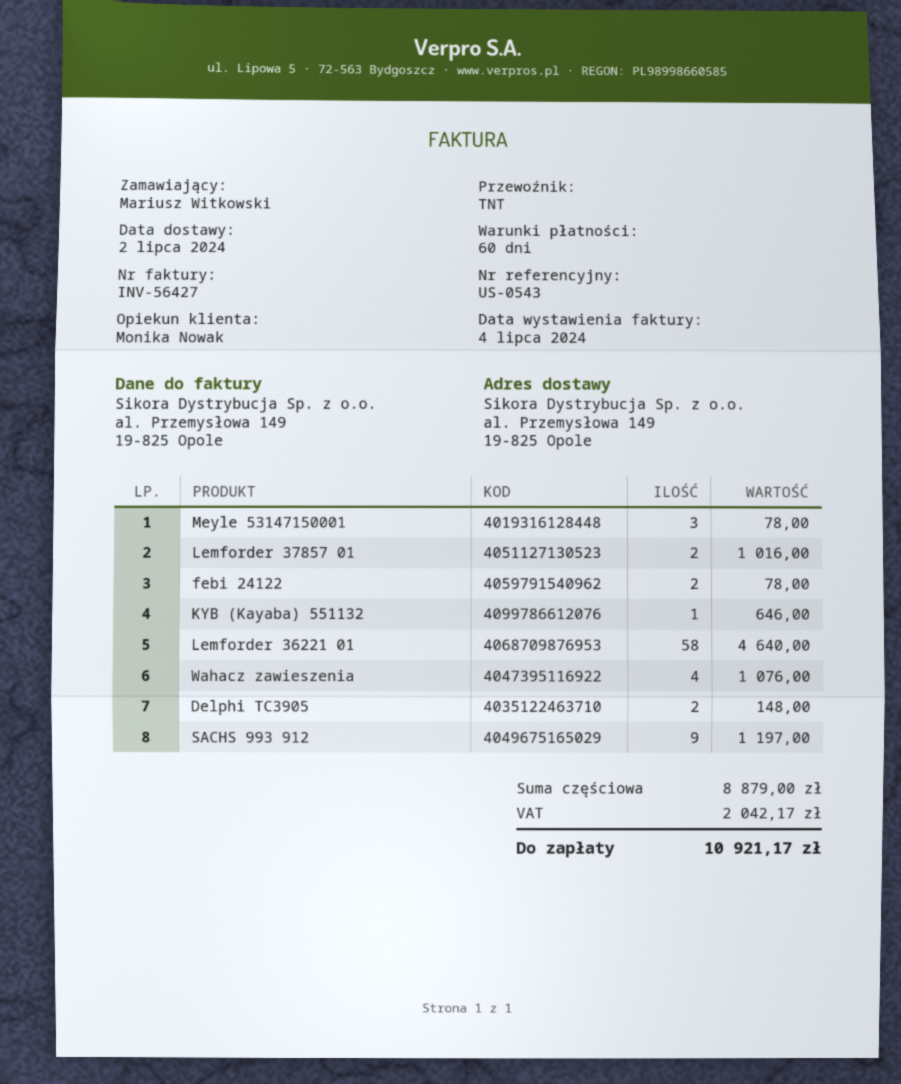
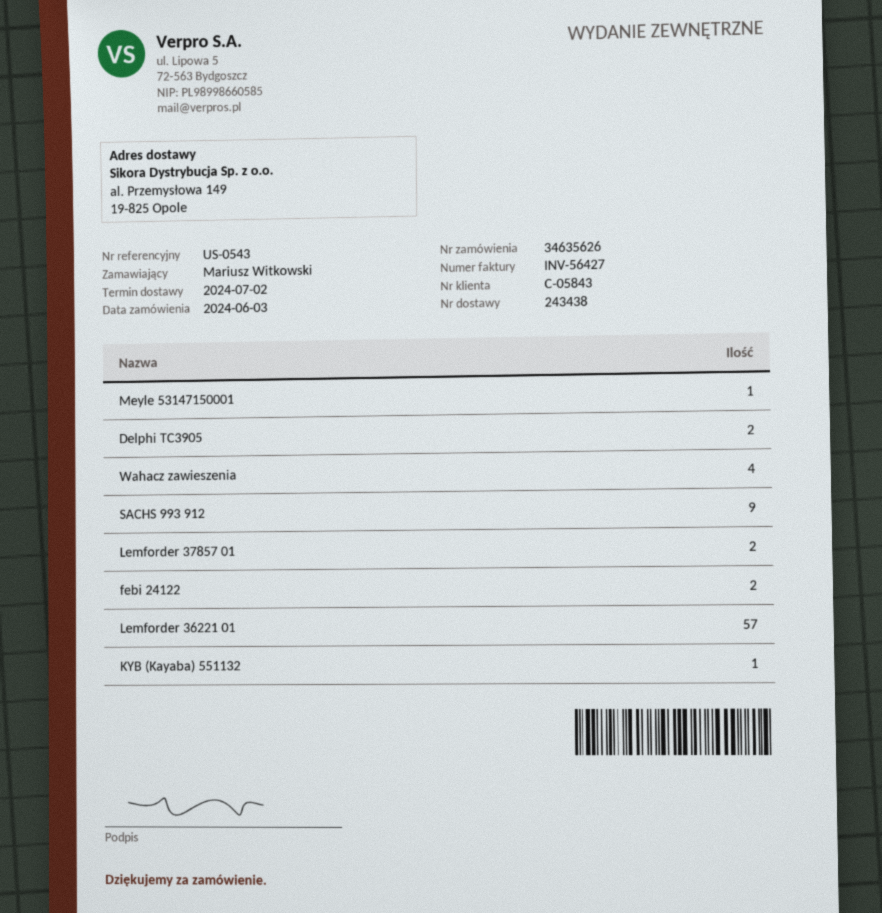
Meyle 53147150001: 3 -> 1
Lemforder 36221 01: 58 -> 57

